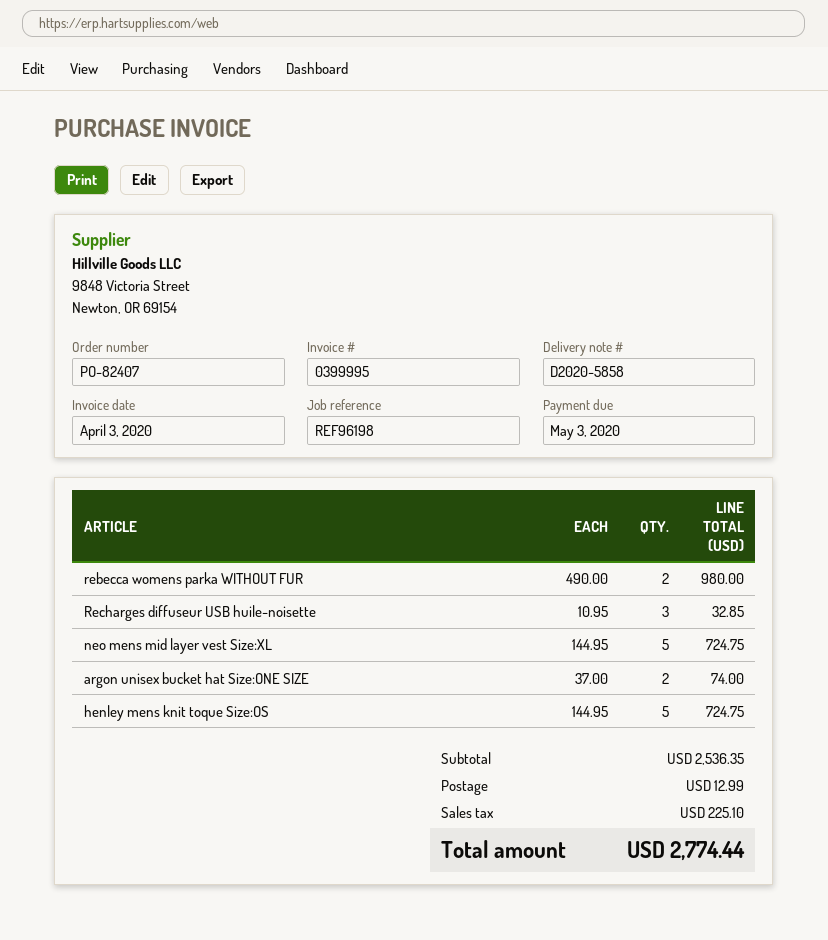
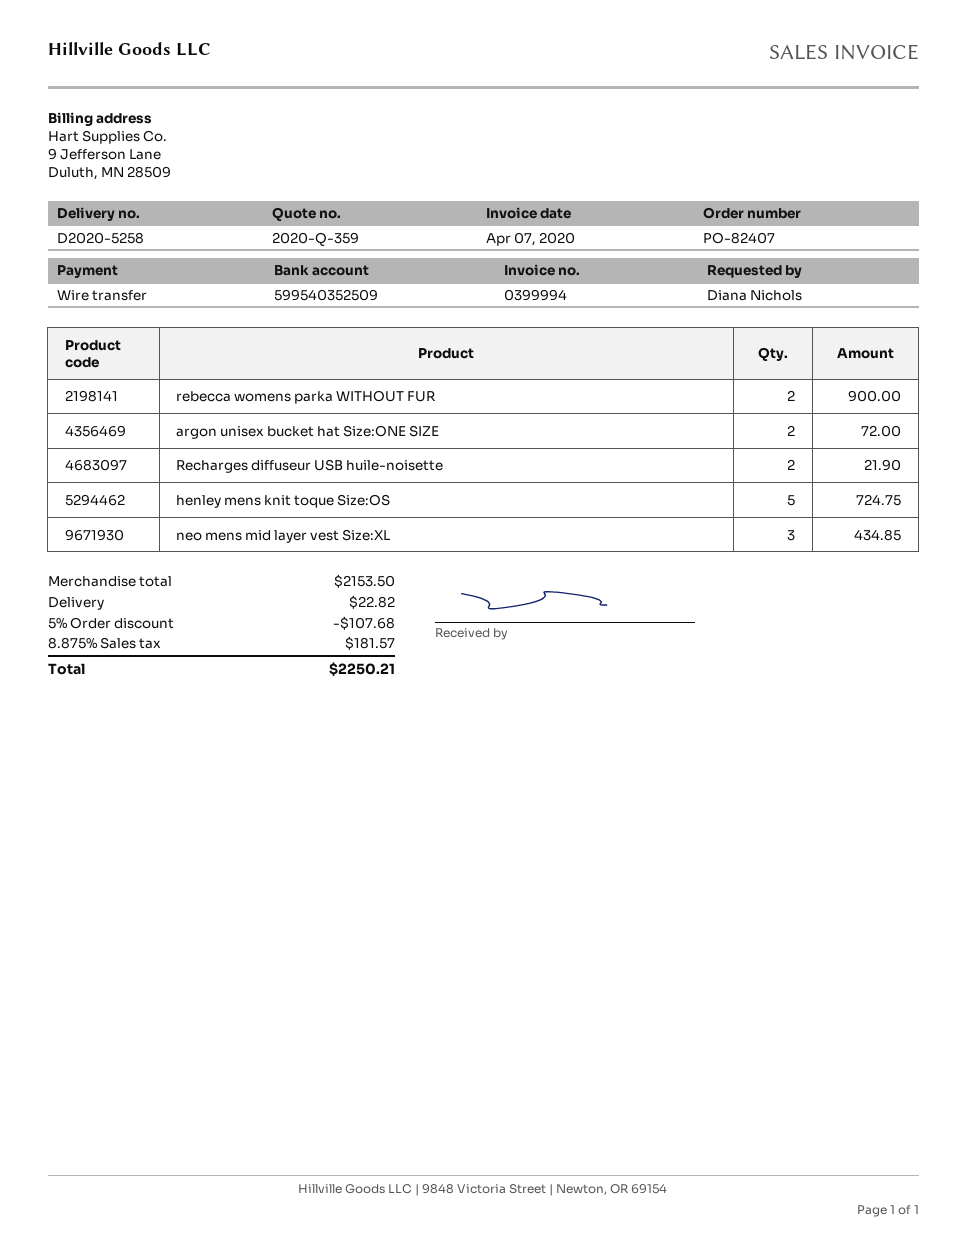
delivery note number: D2020-5858 -> D2020-5258
invoice number: 0399995 -> 0399994
invoice date: 2020-04-03 -> 2020-04-07
rebecca womens parka WITHOUT FUR: 2 for 980.00 -> 2 for 900.00
Recharges diffuseur USB huile-noisette: 3 for 32.85 -> 2 for 21.90
neo mens mid layer vest Size:XL: 5 for 724.75 -> 3 for 434.85
argon unisex bucket hat Size:ONE SIZE: 2 for 74.00 -> 2 for 72.00
subtotal: 2536.35 -> 2153.50
discount: none -> 5% = 107.68
shipping: 12.99 -> 22.82
tax: 225.10 -> 181.57
total: 2774.44 -> 2250.21

